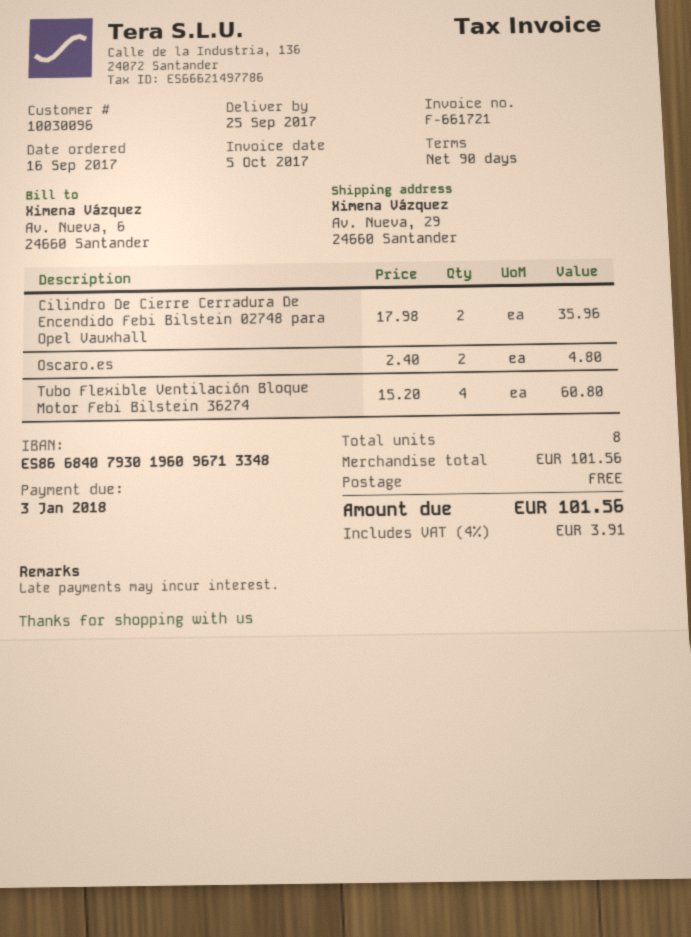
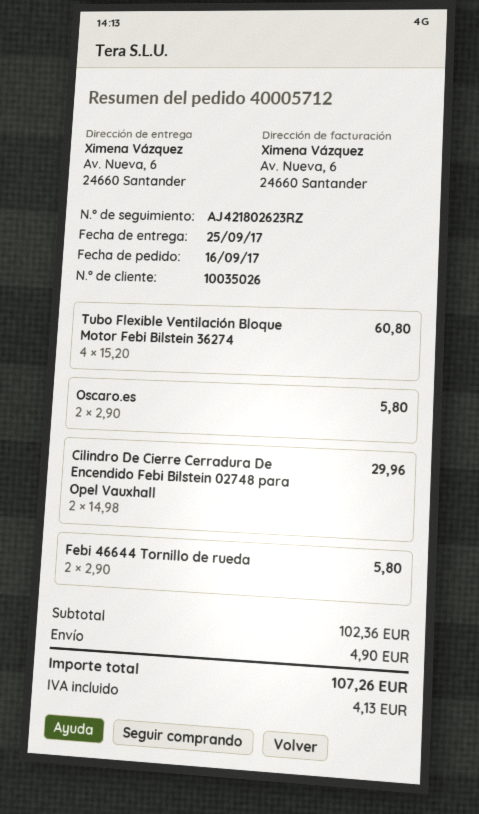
customer number: 10030096 -> 10035026
ship to: Av. Nueva, 29, 24660 Santander -> Av. Nueva, 6, 24660 Santander
Cilindro De Cierre Cerradura De Encendido Febi Bilstein 02748 para Opel Vauxhall: 2 x 17.98 = 35.96 -> 2 x 14.98 = 29.96
Oscaro.es: 2 x 2.40 = 4.80 -> 2 x 2.90 = 5.80
Febi 46644 Tornillo de rueda: none -> 2 x 2.90 = 5.80
subtotal: 101.56 -> 102.36
shipping: 0.00 -> 4.90
tax: 3.91 -> 4.13
total: 101.56 -> 107.26

